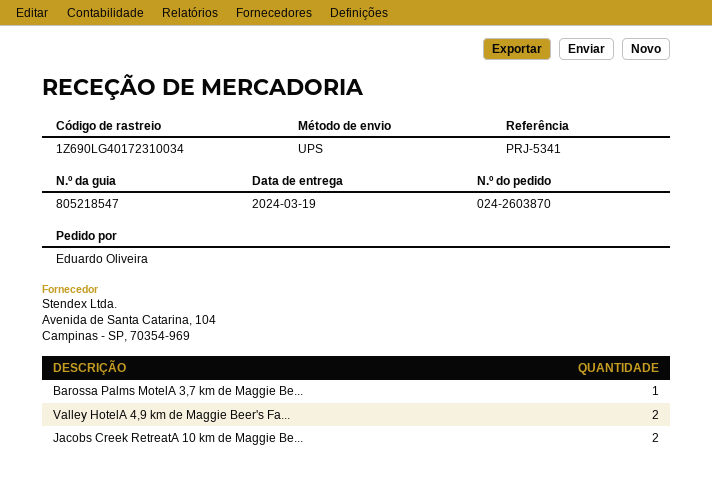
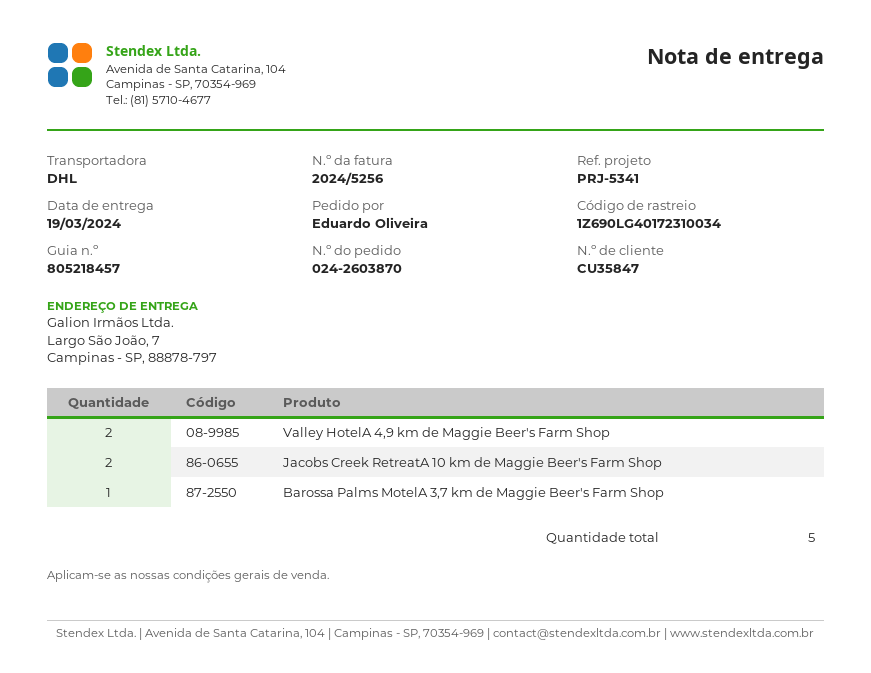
delivery note number: 805218547 -> 805218457
shipping method: UPS -> DHL

